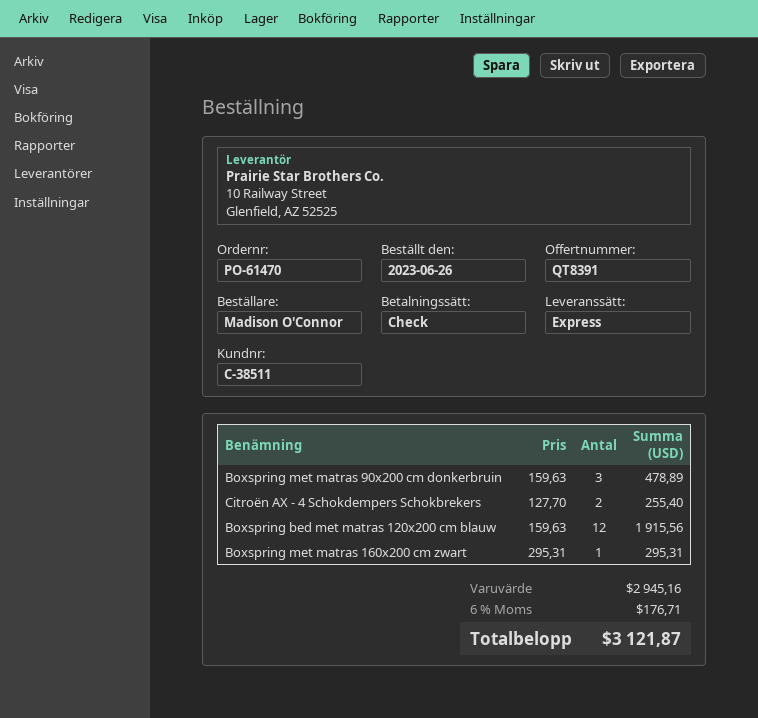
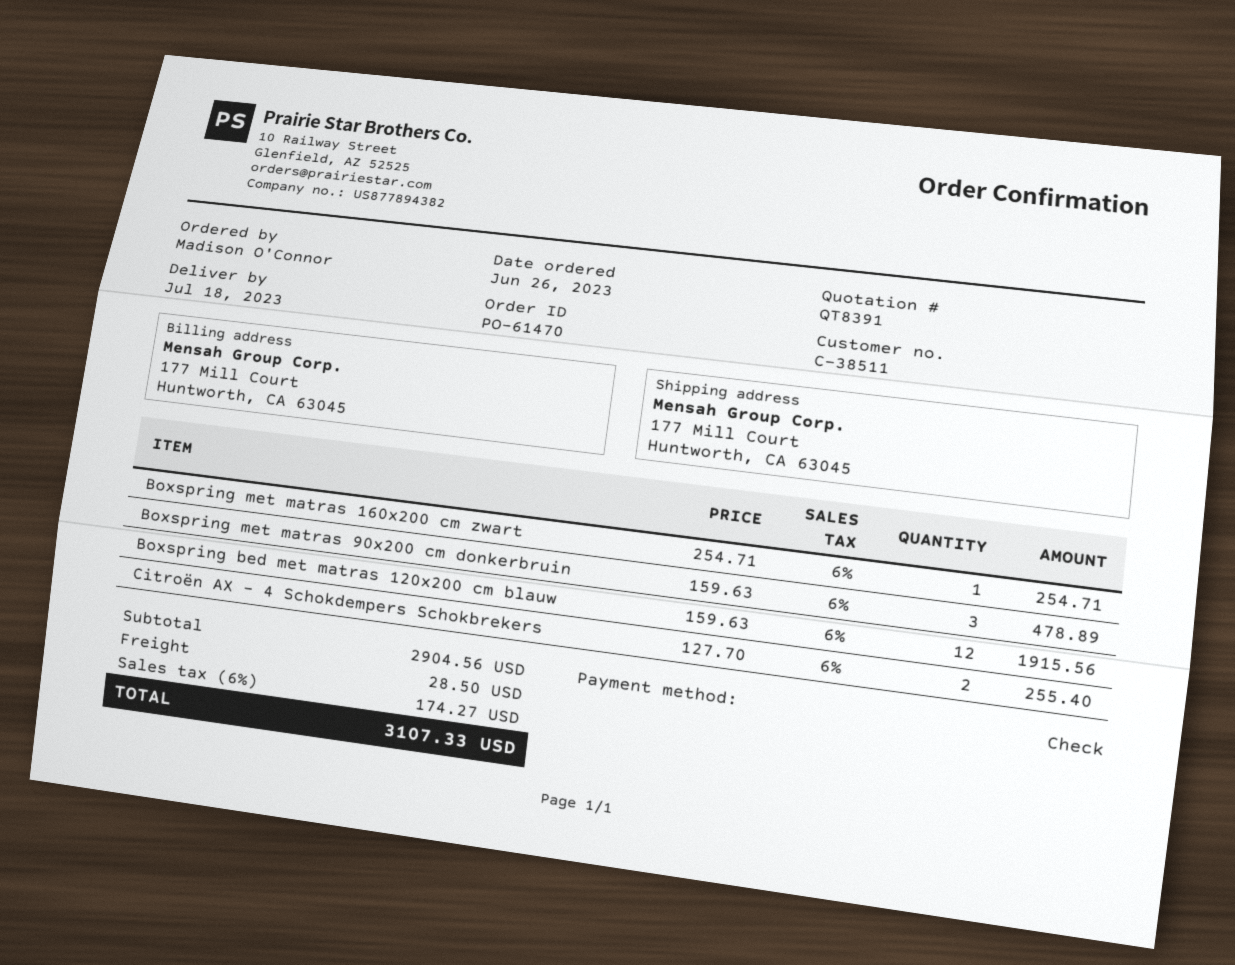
Boxspring met matras 160x200 cm zwart: 1 x 295.31 = 295.31 -> 1 x 254.71 = 254.71
subtotal: 2945.16 -> 2904.56
shipping: none -> 28.50
tax: 6% = 176.71 -> 6% = 174.27
total: 3121.87 -> 3107.33

